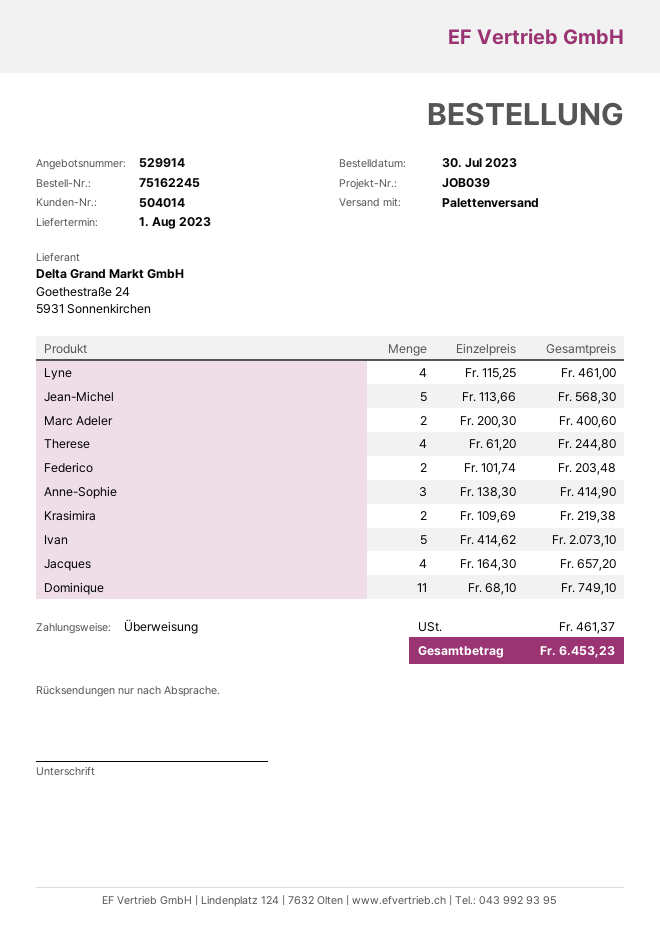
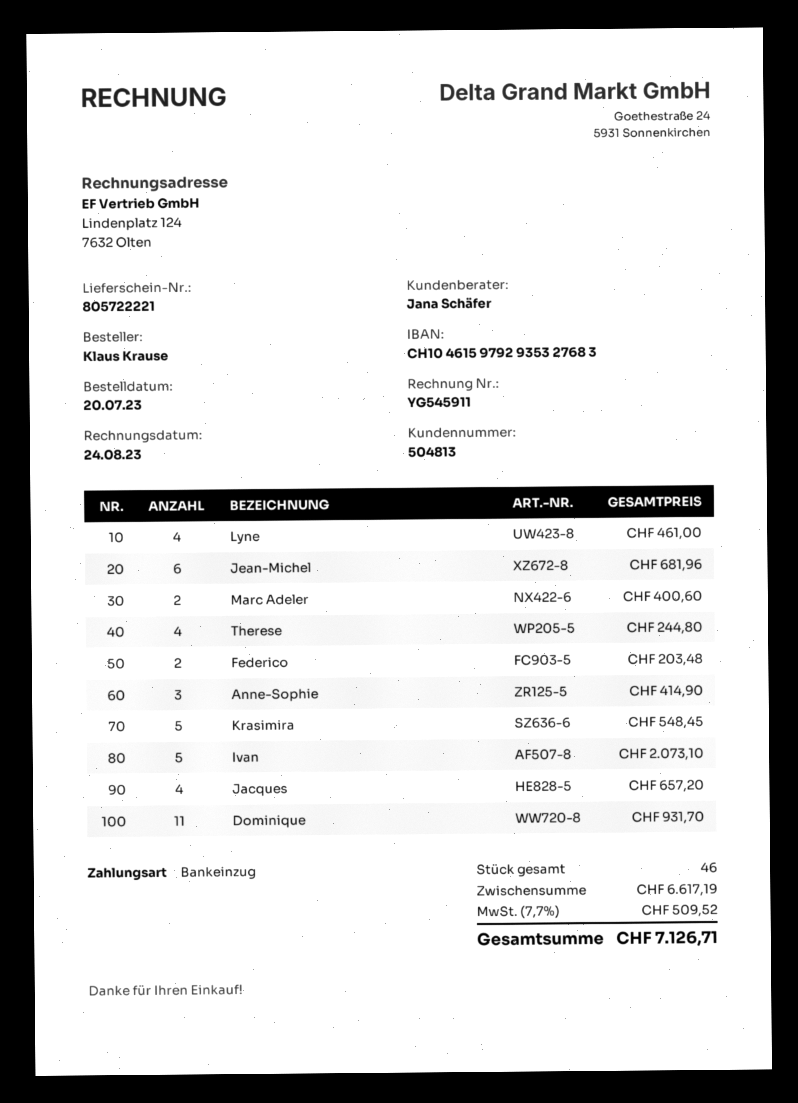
order date: 2023-07-30 -> 2023-07-20
customer number: 504014 -> 504813
payment method: bank transfer -> direct debit
Jean-Michel: 5 for 568.30 -> 6 for 681.96
Krasimira: 2 for 219.38 -> 5 for 548.45
Dominique: 11 for 749.10 -> 11 for 931.70
tax: 461.37 -> 509.52
total: 6453.23 -> 7126.71

